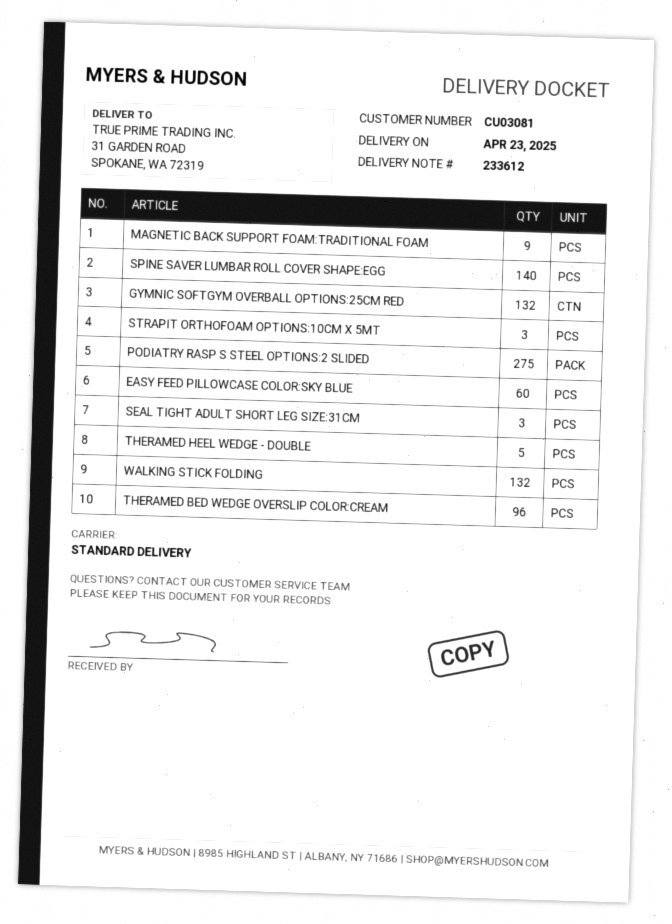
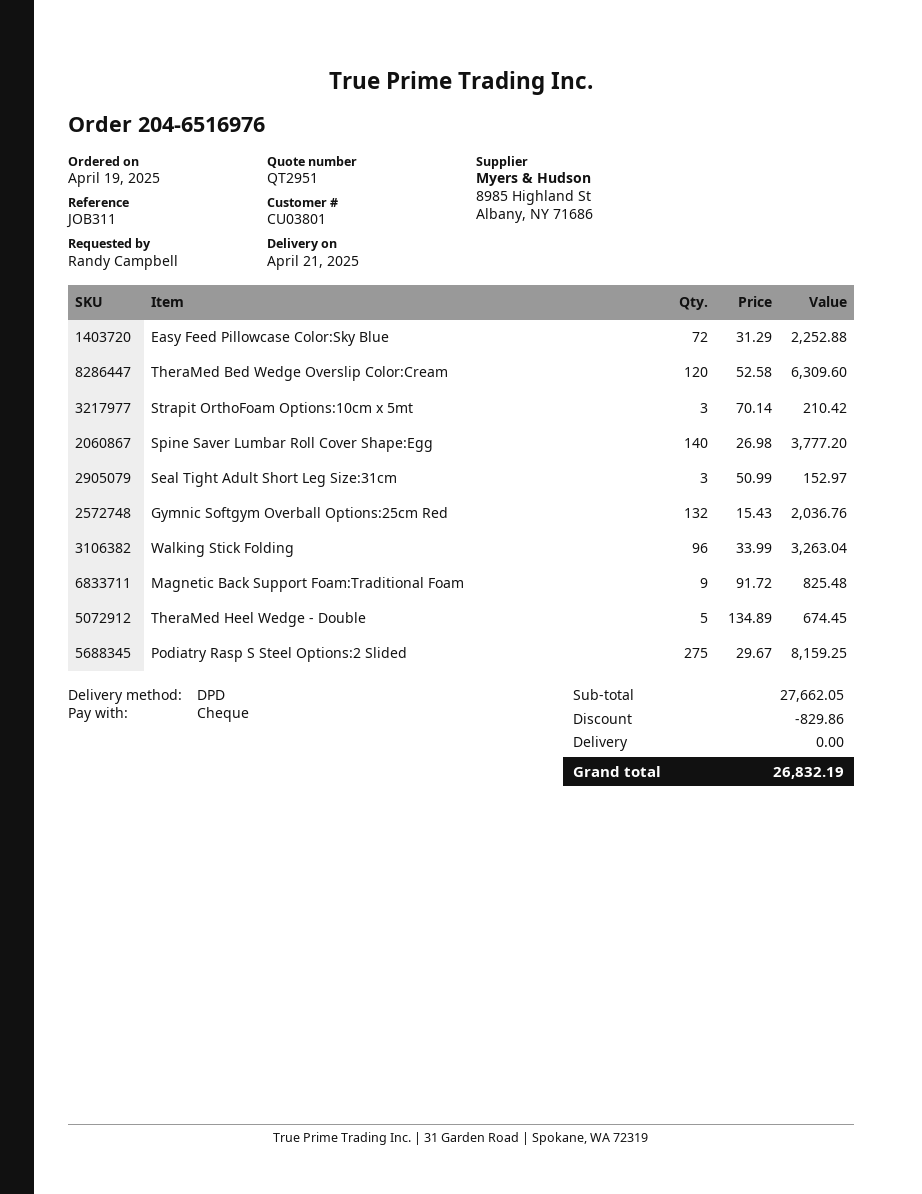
delivery date: 2025-04-23 -> 2025-04-21
customer number: CU03081 -> CU03801
shipping method: standard -> DPD
EASY FEED PILLOWCASE COLOR:SKY BLUE: 60 -> 72
WALKING STICK FOLDING: 132 -> 96
THERAMED BED WEDGE OVERSLIP COLOR:CREAM: 96 -> 120

